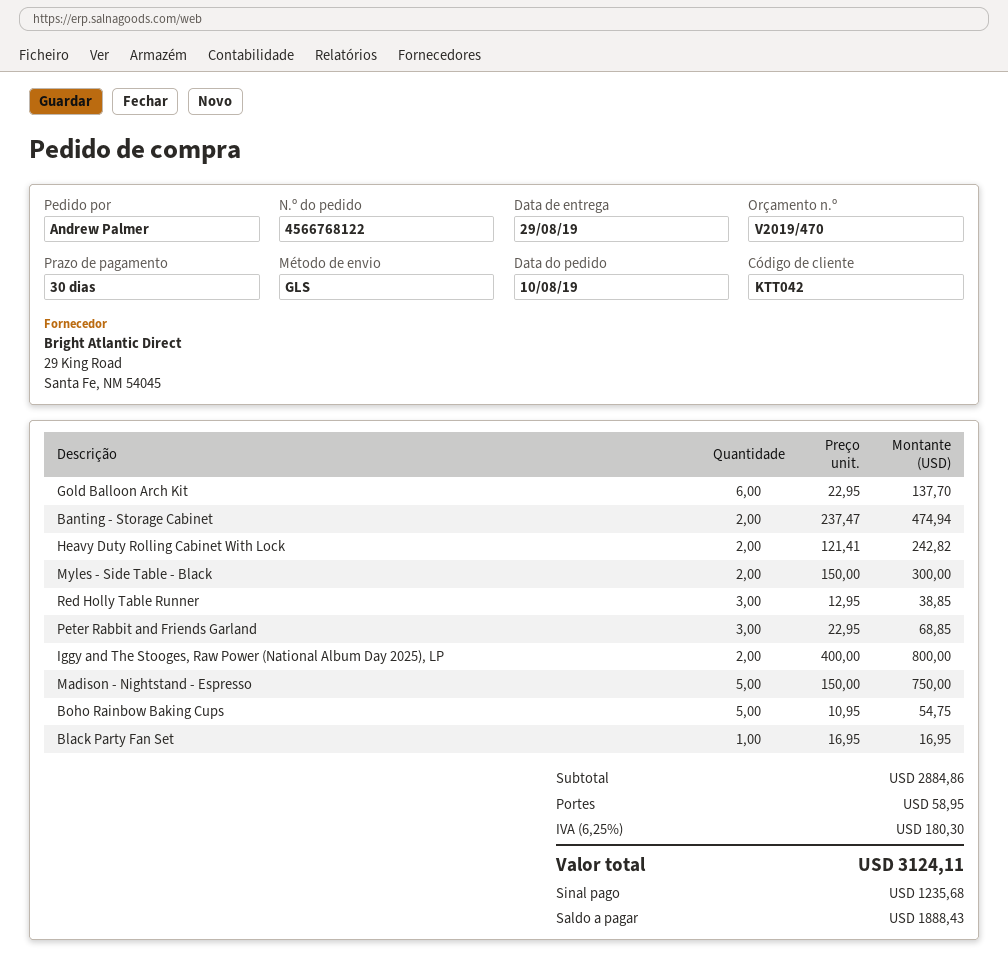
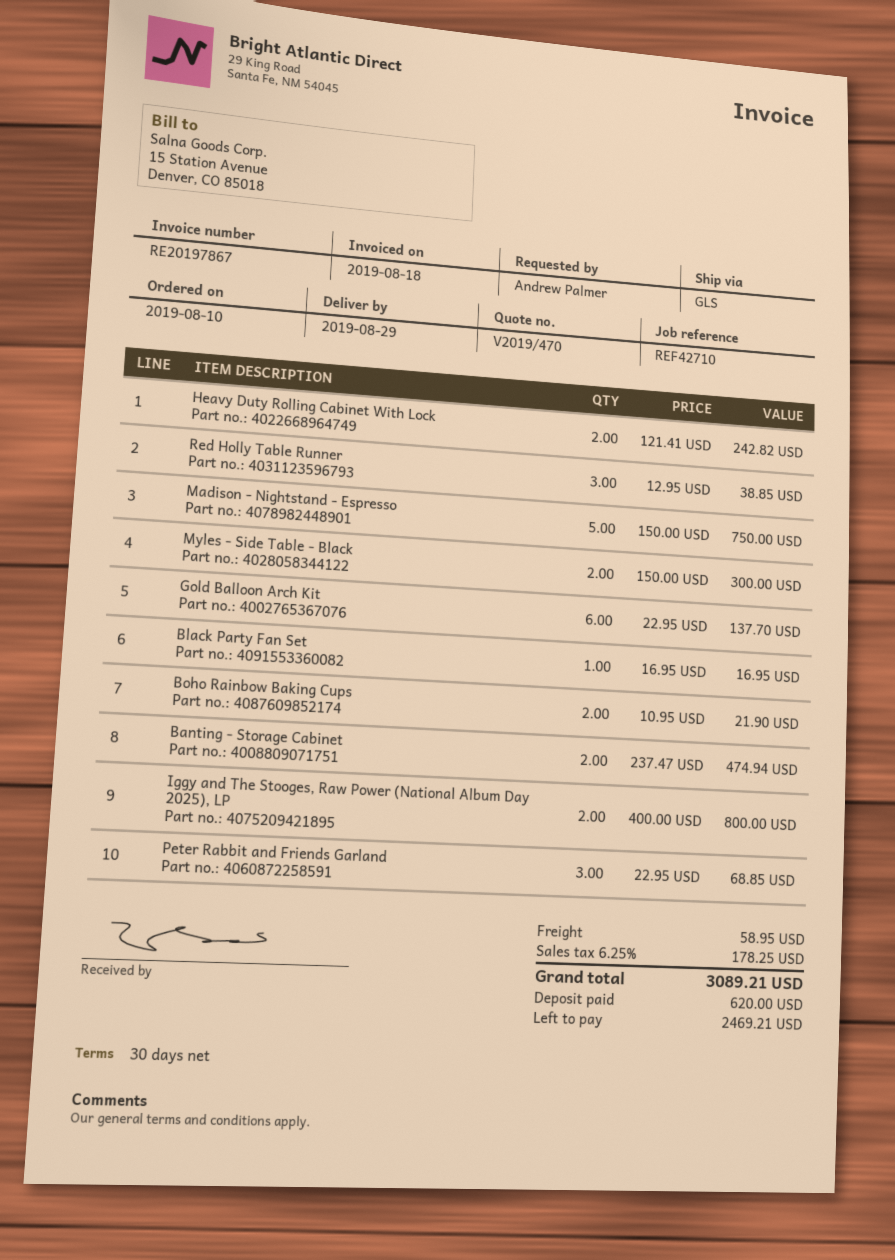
Boho Rainbow Baking Cups: 5 x 10.95 = 54.75 -> 2 x 10.95 = 21.90
tax: 6.25% = 180.30 -> 6.25% = 178.25
total: 3124.11 -> 3089.21
deposit: 1235.68 -> 620.00
balance: 1888.43 -> 2469.21

